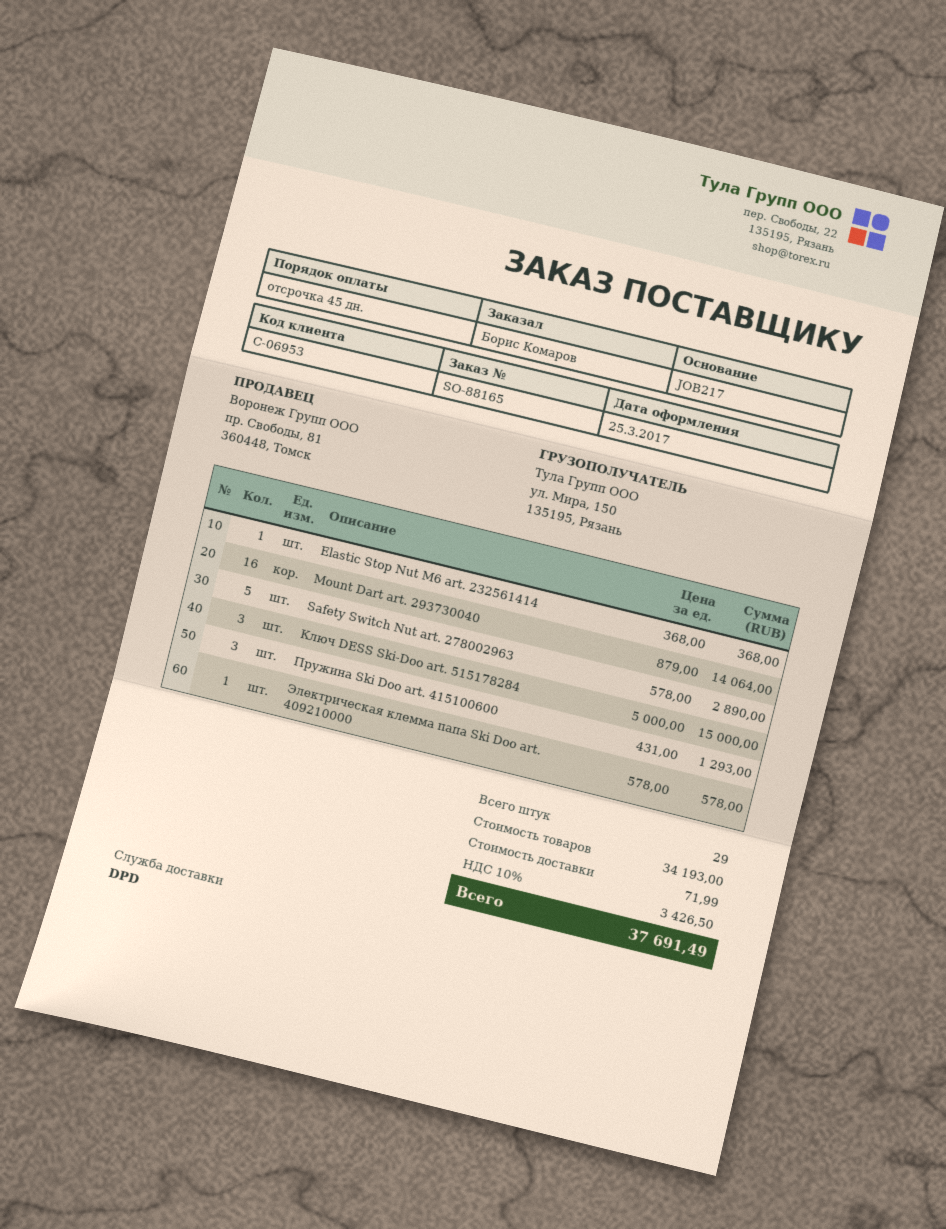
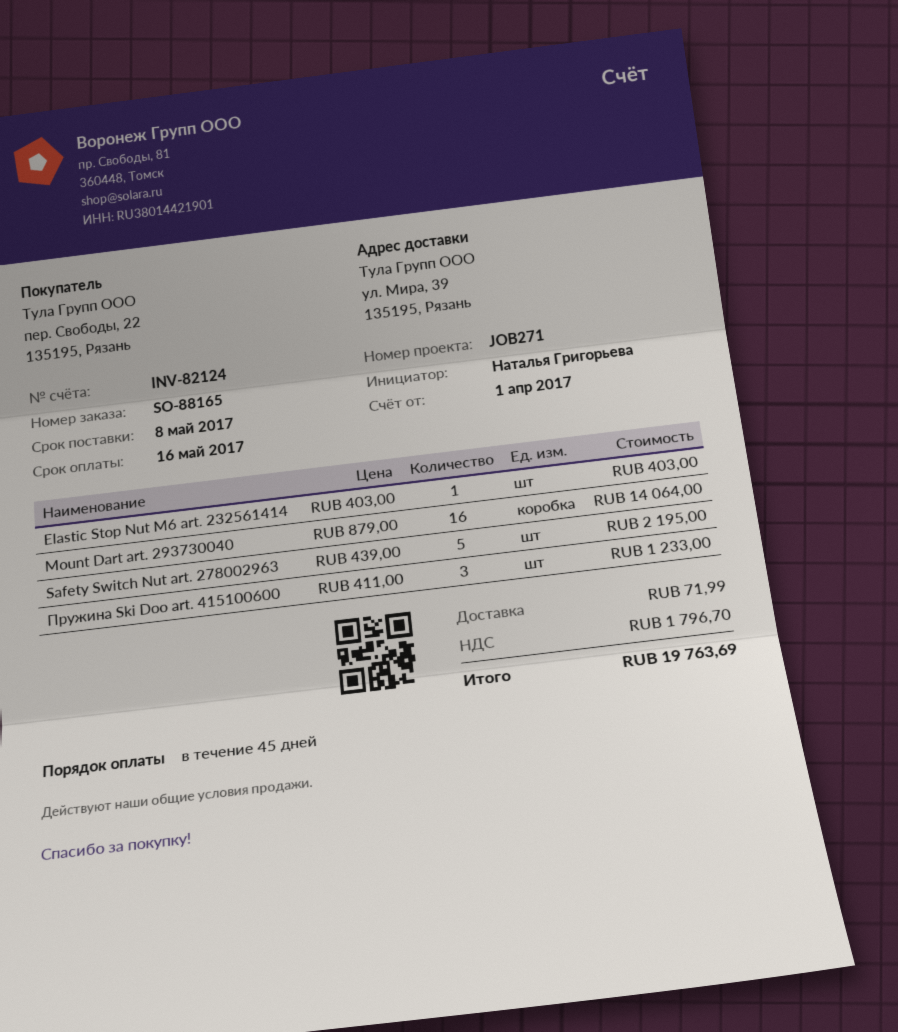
reference: JOB217 -> JOB271
ordered by: Борис Комаров -> Наталья Григорьева
ship to: ул. Мира, 150, 135195, Рязань -> ул. Мира, 39, 135195, Рязань
Elastic Stop Nut M6 art. 232561414: 1 x 368.00 = 368.00 -> 1 x 403.00 = 403.00
Safety Switch Nut art. 278002963: 5 x 578.00 = 2890.00 -> 5 x 439.00 = 2195.00
Ключ DESS Ski-Doo art. 515178284: 3 x 5000.00 = 15000.00 -> none
Пружина Ski Doo art. 415100600: 3 x 431.00 = 1293.00 -> 3 x 411.00 = 1233.00
Электрическая клемма папа Ski Doo art. 409210000: 1 x 578.00 = 578.00 -> none
tax: 3426.50 -> 1796.70
total: 37691.49 -> 19763.69

